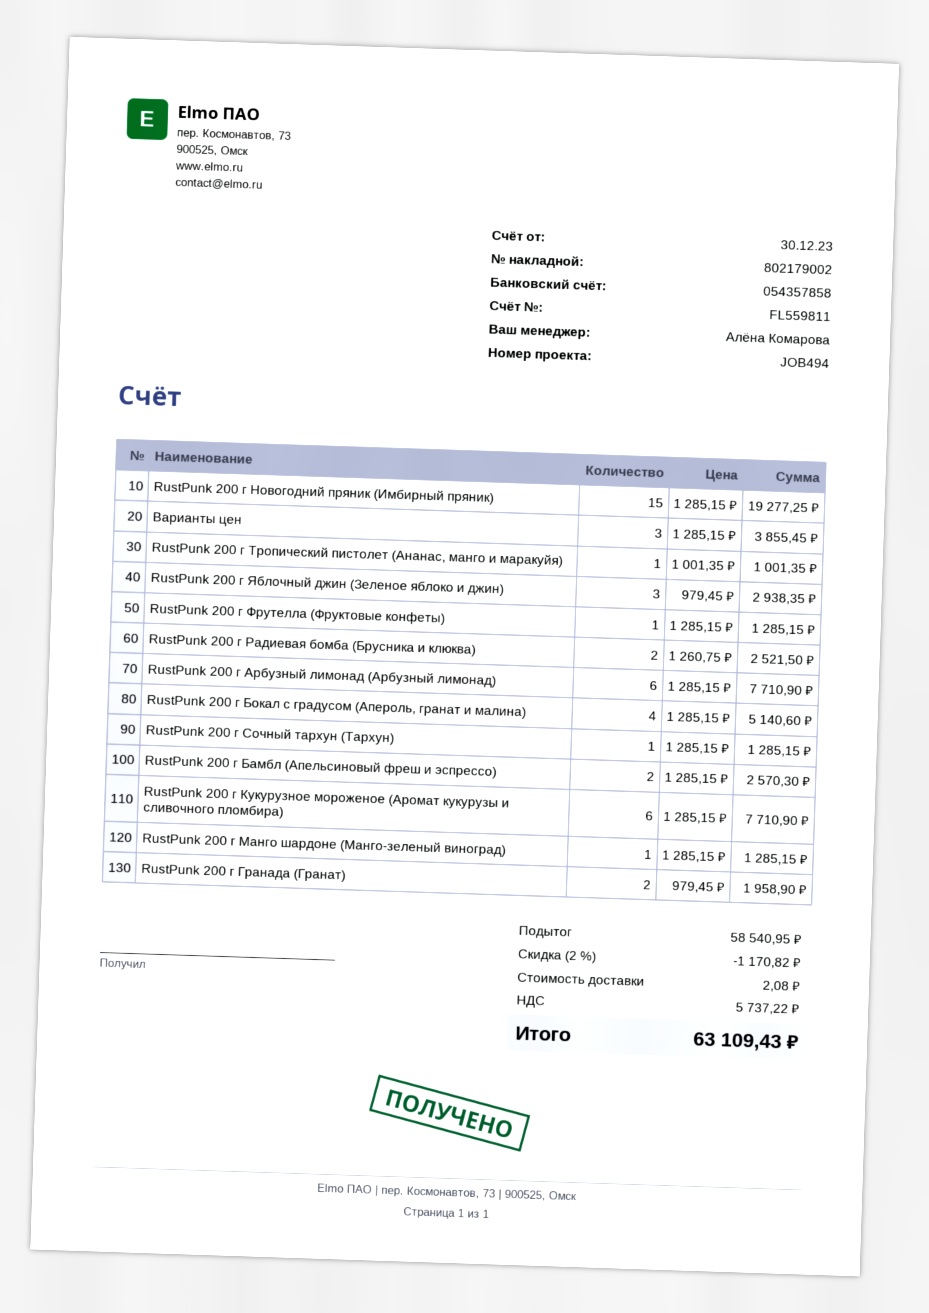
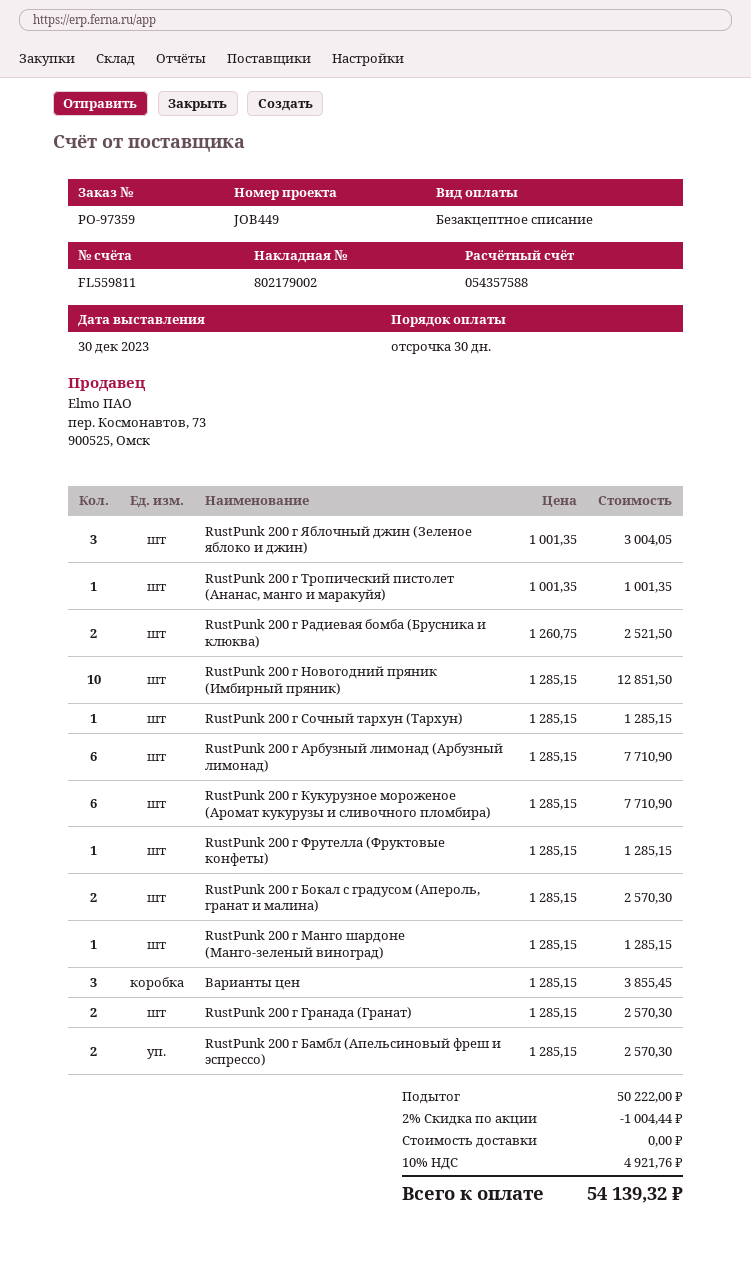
reference: JOB494 -> JOB449
bank account: 054357858 -> 054357588
RustPunk 200 г Новогодний пряник (Имбирный пряник): 15 x 1285.15 = 19277.25 -> 10 x 1285.15 = 12851.50
RustPunk 200 г Яблочный джин (Зеленое яблоко и джин): 3 x 979.45 = 2938.35 -> 3 x 1001.35 = 3004.05
RustPunk 200 г Бокал с градусом (Апероль, гранат и малина): 4 x 1285.15 = 5140.60 -> 2 x 1285.15 = 2570.30
RustPunk 200 г Гранада (Гранат): 2 x 979.45 = 1958.90 -> 2 x 1285.15 = 2570.30
subtotal: 58540.95 -> 50222.00
discount: 2% = 1170.82 -> 2% = 1004.44
shipping: 2.08 -> 0.00
tax: 5737.22 -> 4921.76
total: 63109.43 -> 54139.32

